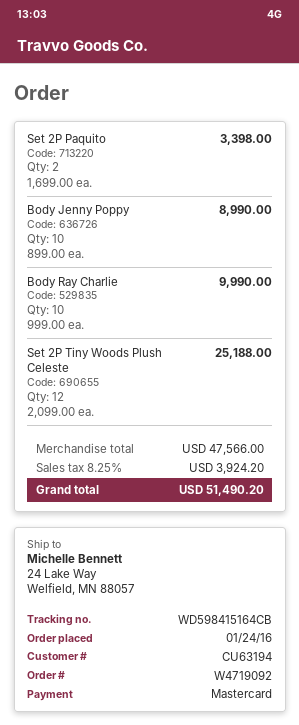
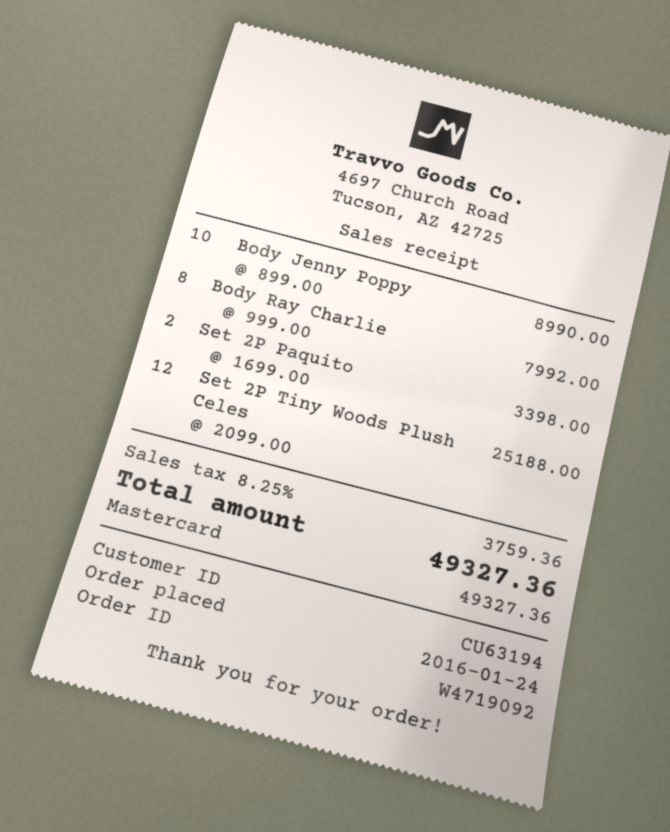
Body Ray Charlie: 10 x 999.00 = 9990.00 -> 8 x 999.00 = 7992.00
tax: 8.25% = 3924.20 -> 8.25% = 3759.36
total: 51490.20 -> 49327.36

